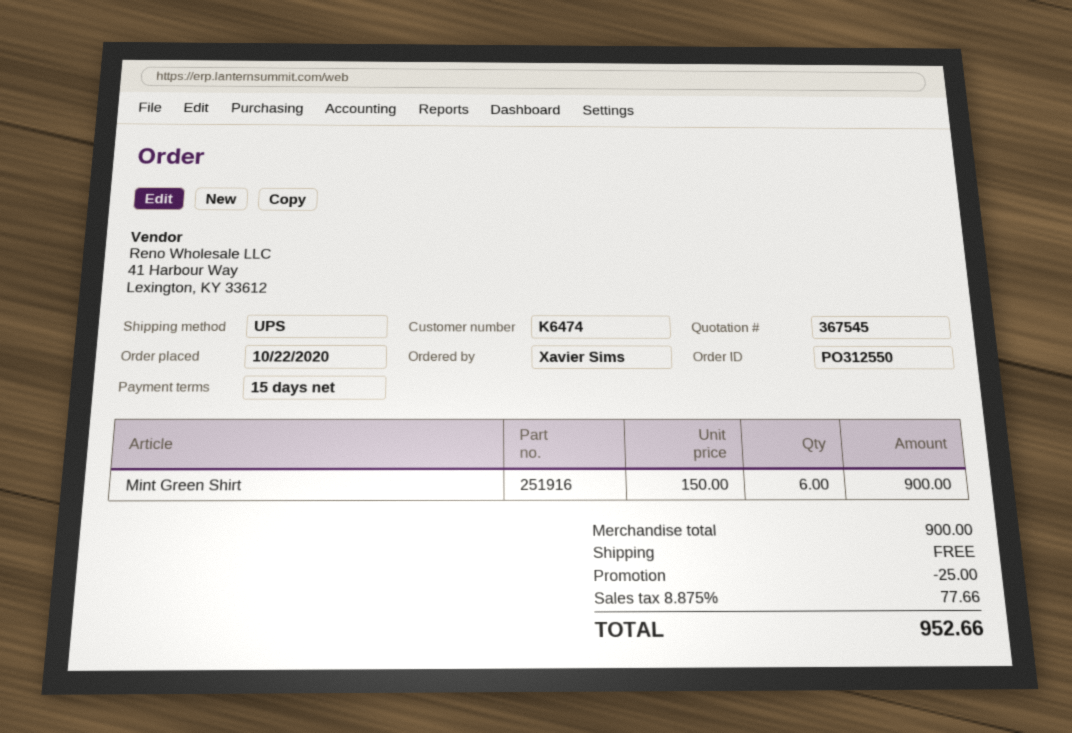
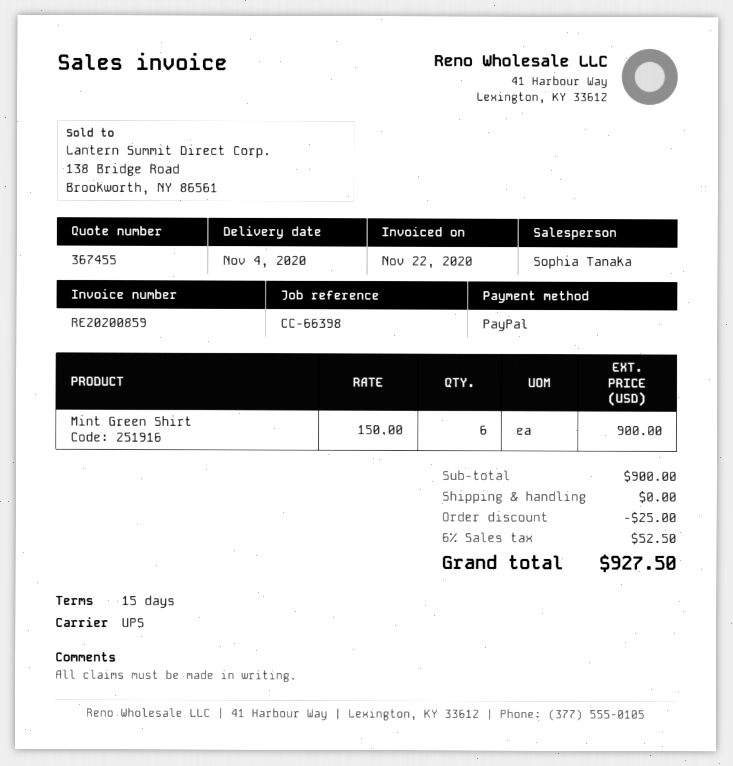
quote number: 367545 -> 367455
tax: 8.875% = 77.66 -> 6% = 52.50
total: 952.66 -> 927.50

